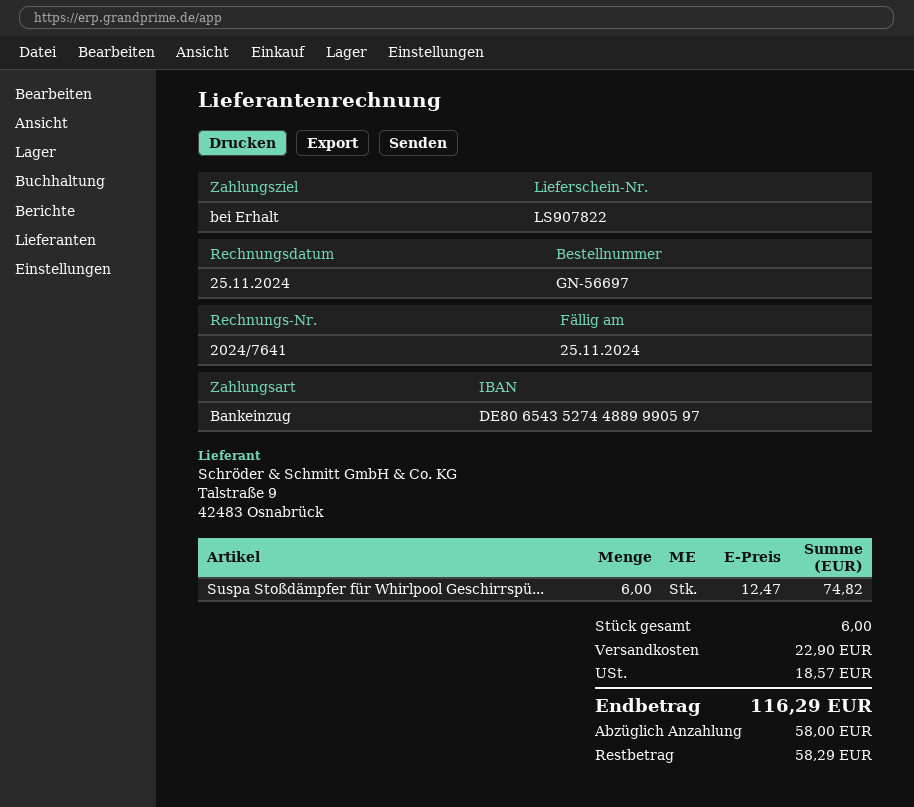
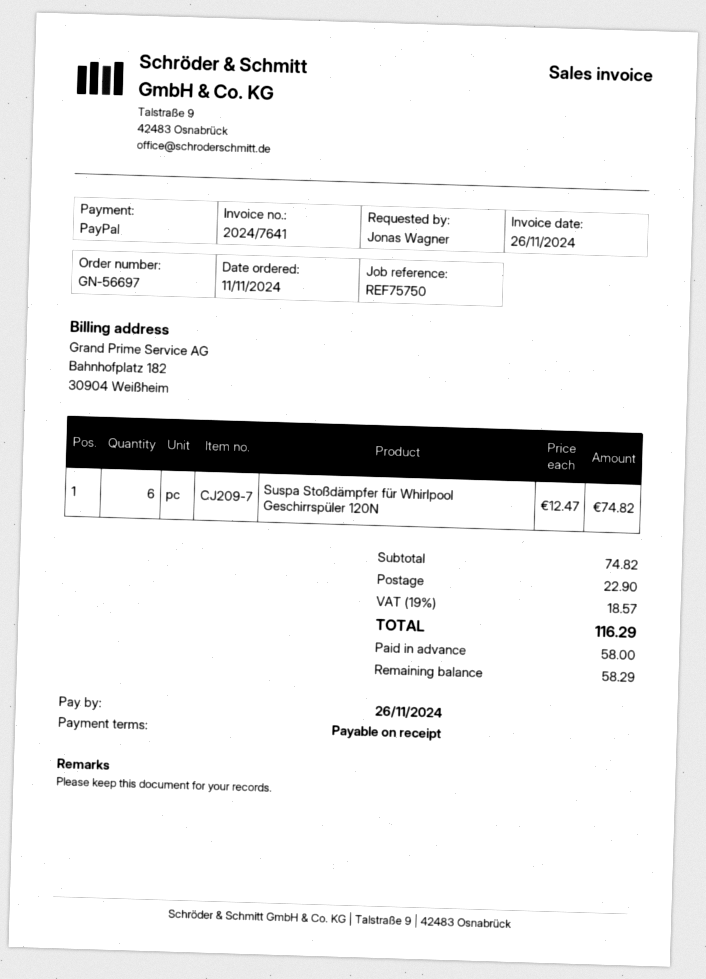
invoice date: 2024-11-25 -> 2024-11-26
due date: 2024-11-25 -> 2024-11-26
payment method: direct debit -> PayPal

